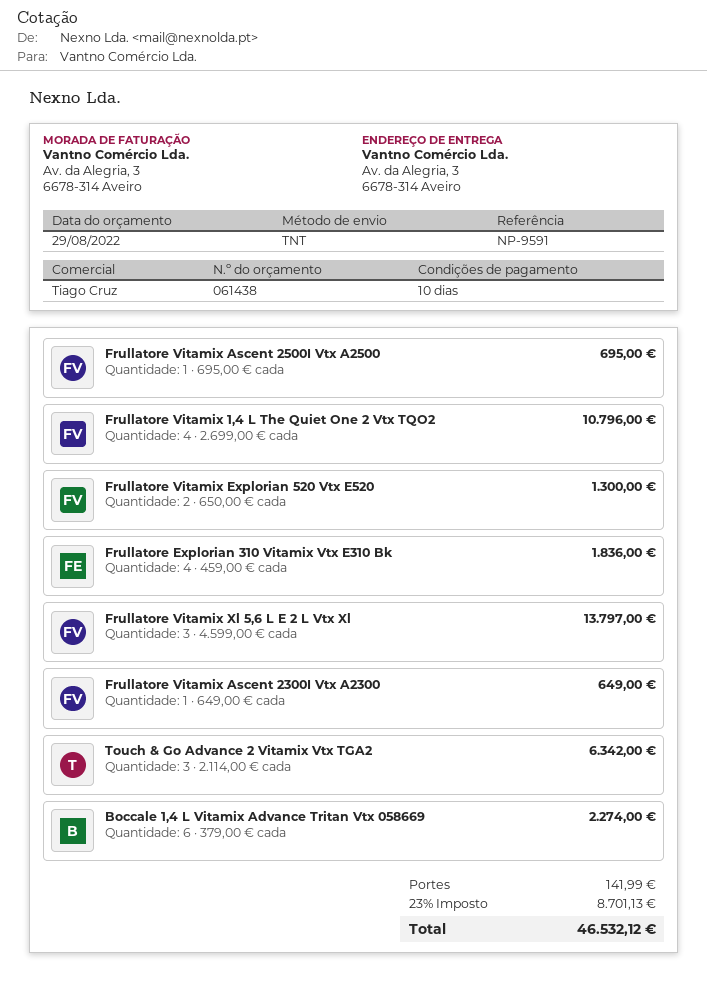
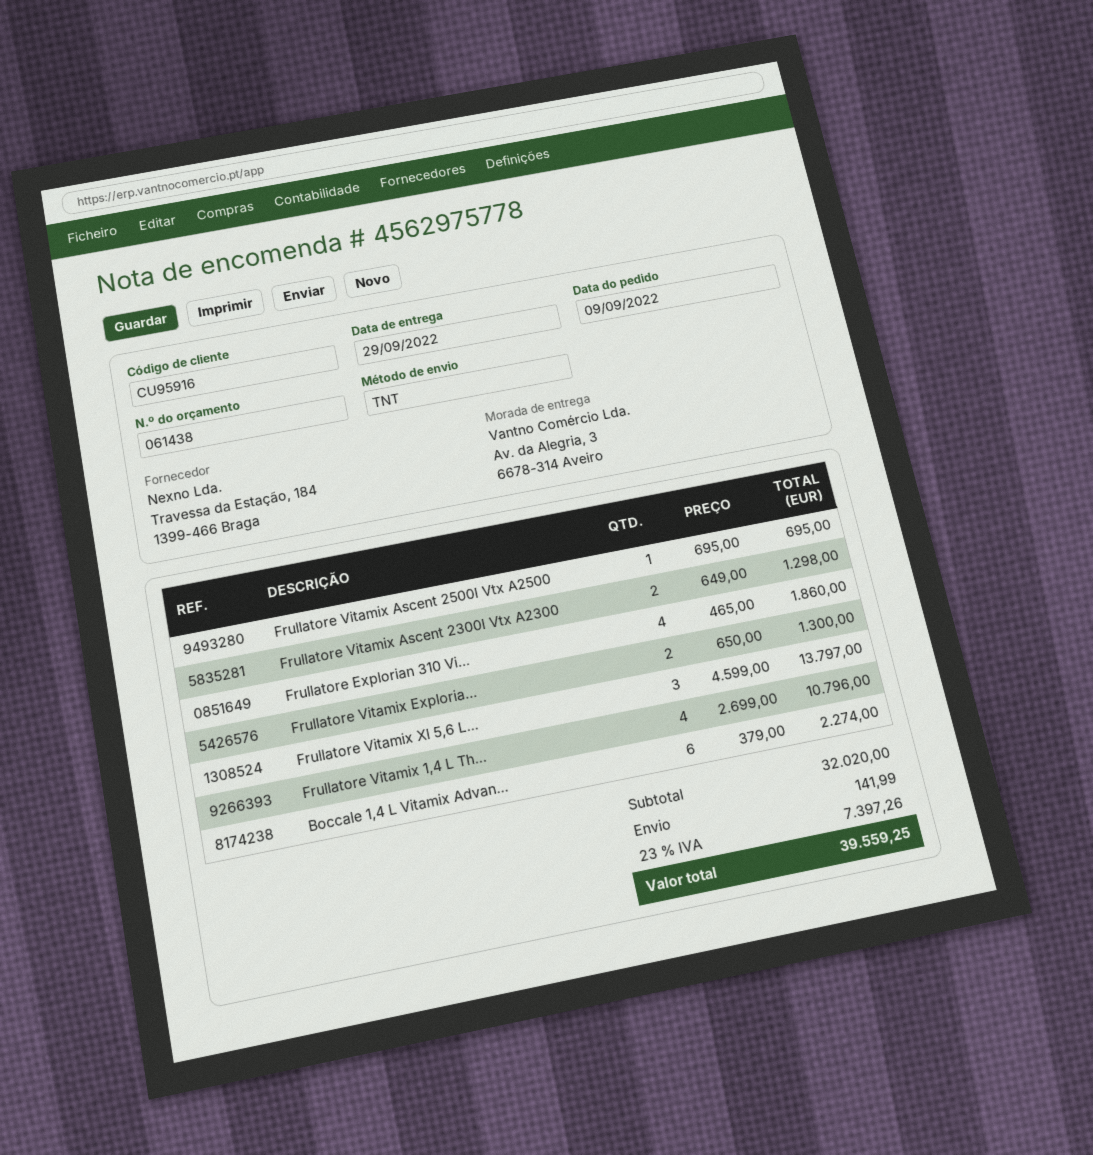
Frullatore Explorian 310 Vitamix Vtx E310 Bk: 4 x 459.00 = 1836.00 -> 4 x 465.00 = 1860.00
Frullatore Vitamix Ascent 2300I Vtx A2300: 1 x 649.00 = 649.00 -> 2 x 649.00 = 1298.00
Touch & Go Advance 2 Vitamix Vtx TGA2: 3 x 2114.00 = 6342.00 -> none
tax: 23% = 8701.13 -> 23% = 7397.26
total: 46532.12 -> 39559.25

